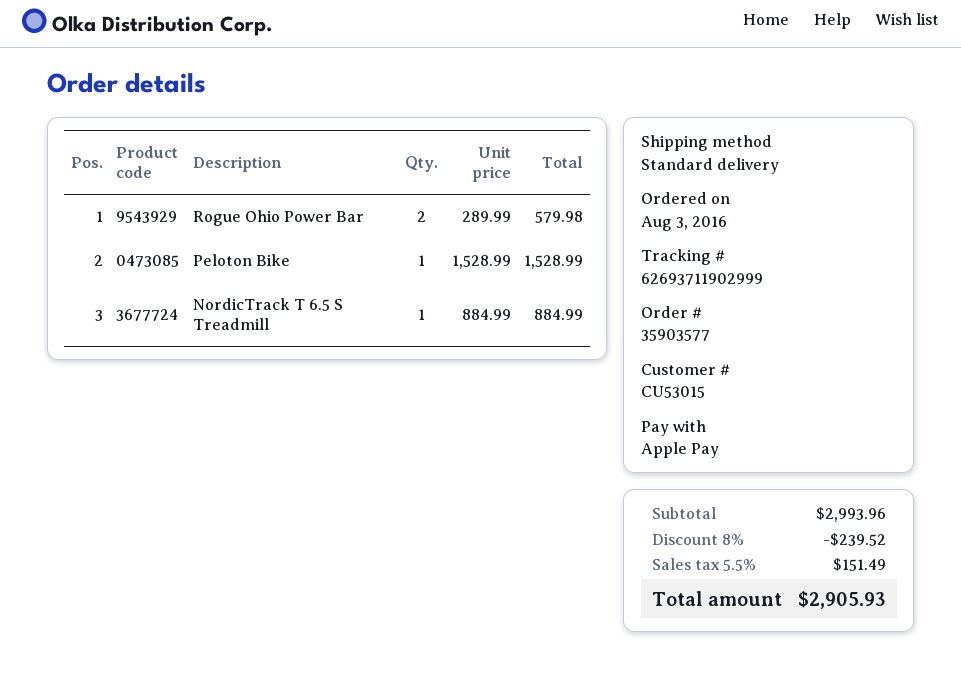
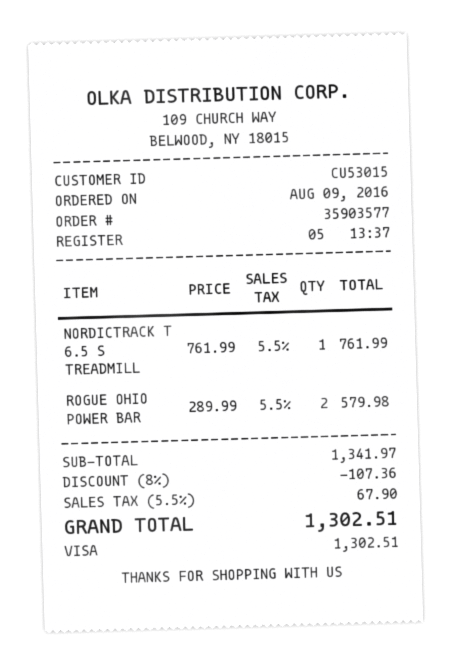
order date: 2016-08-03 -> 2016-08-09
payment method: Apple Pay -> Visa
Peloton Bike: 1 x 1528.99 = 1528.99 -> none
NordicTrack T 6.5 S Treadmill: 1 x 884.99 = 884.99 -> 1 x 761.99 = 761.99
subtotal: 2993.96 -> 1341.97
discount: 8% = 239.52 -> 8% = 107.36
tax: 5.5% = 151.49 -> 5.5% = 67.90
total: 2905.93 -> 1302.51

